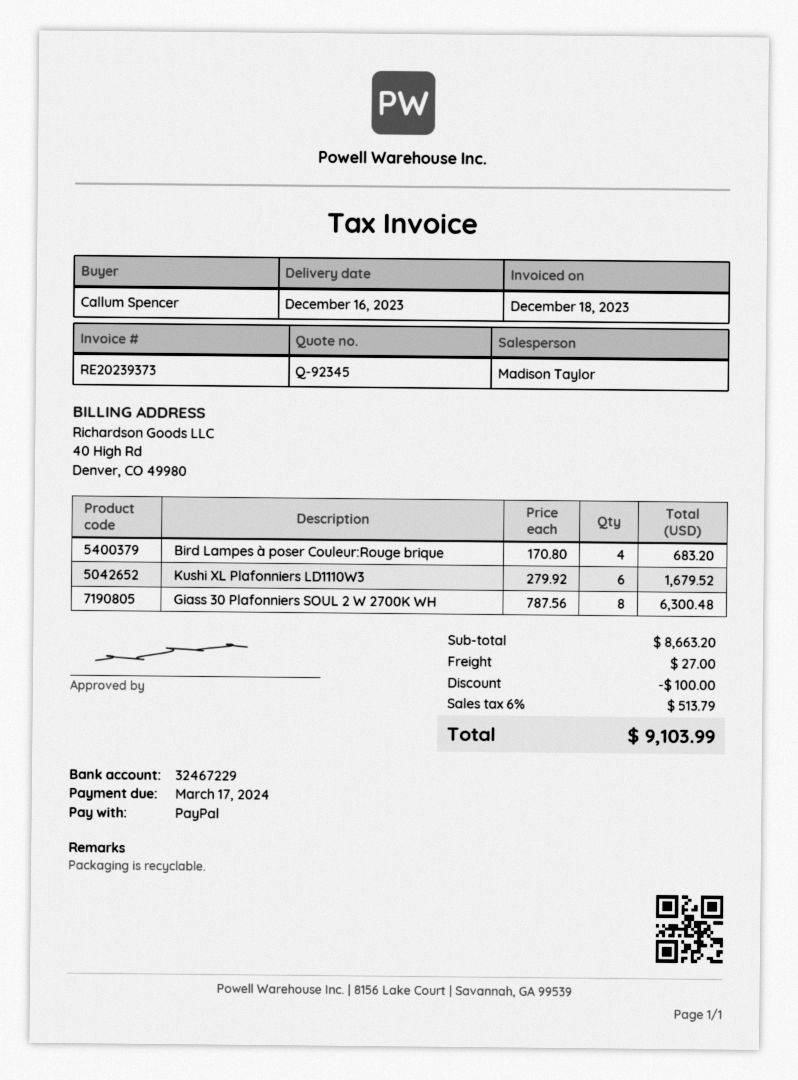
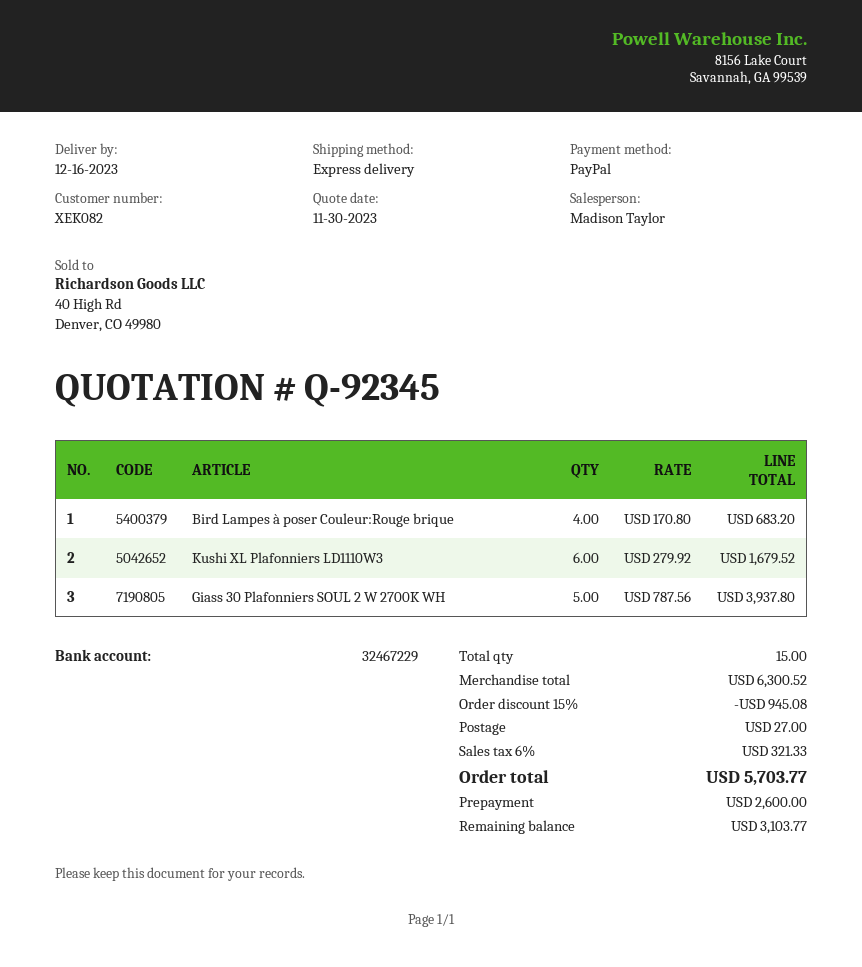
Giass 30 Plafonniers SOUL 2 W 2700K WH: 8 x 787.56 = 6300.48 -> 5 x 787.56 = 3937.80
subtotal: 8663.20 -> 6300.52
discount: 100.00 -> 945.08
tax: 6% = 513.79 -> 6% = 321.33
total: 9103.99 -> 5703.77

